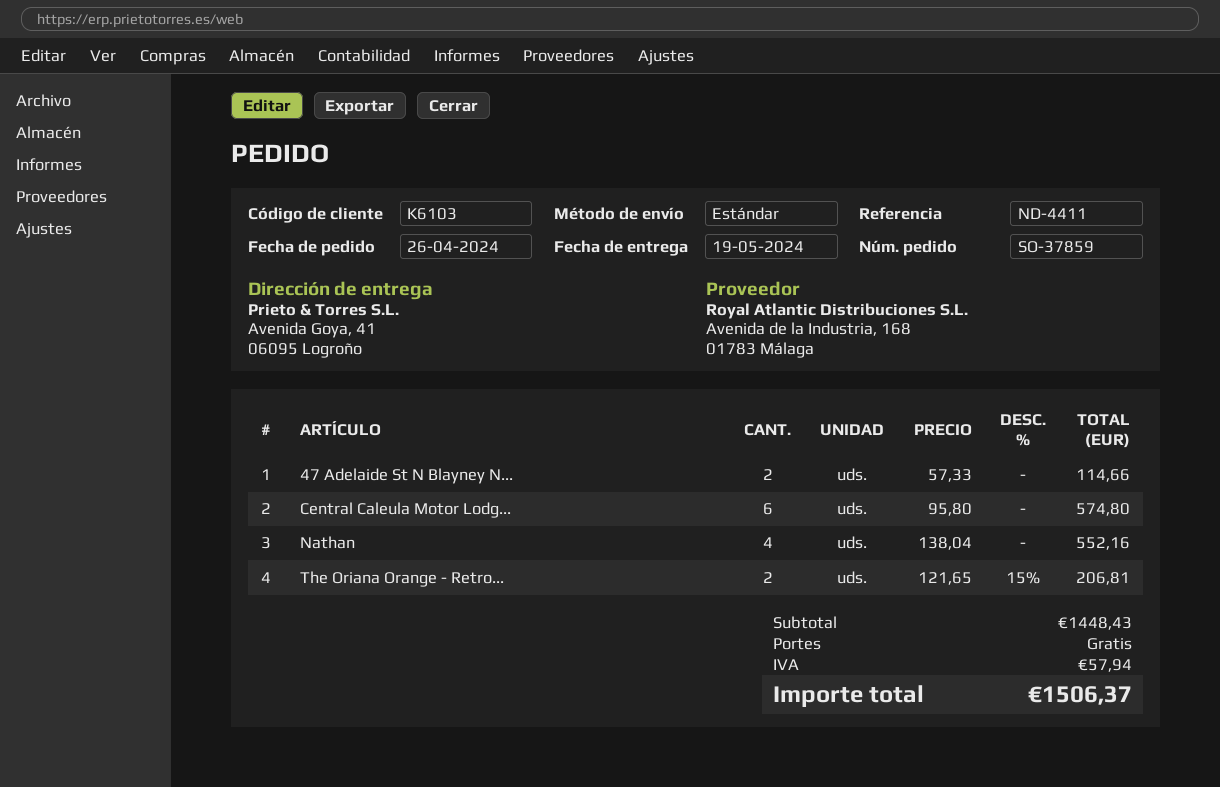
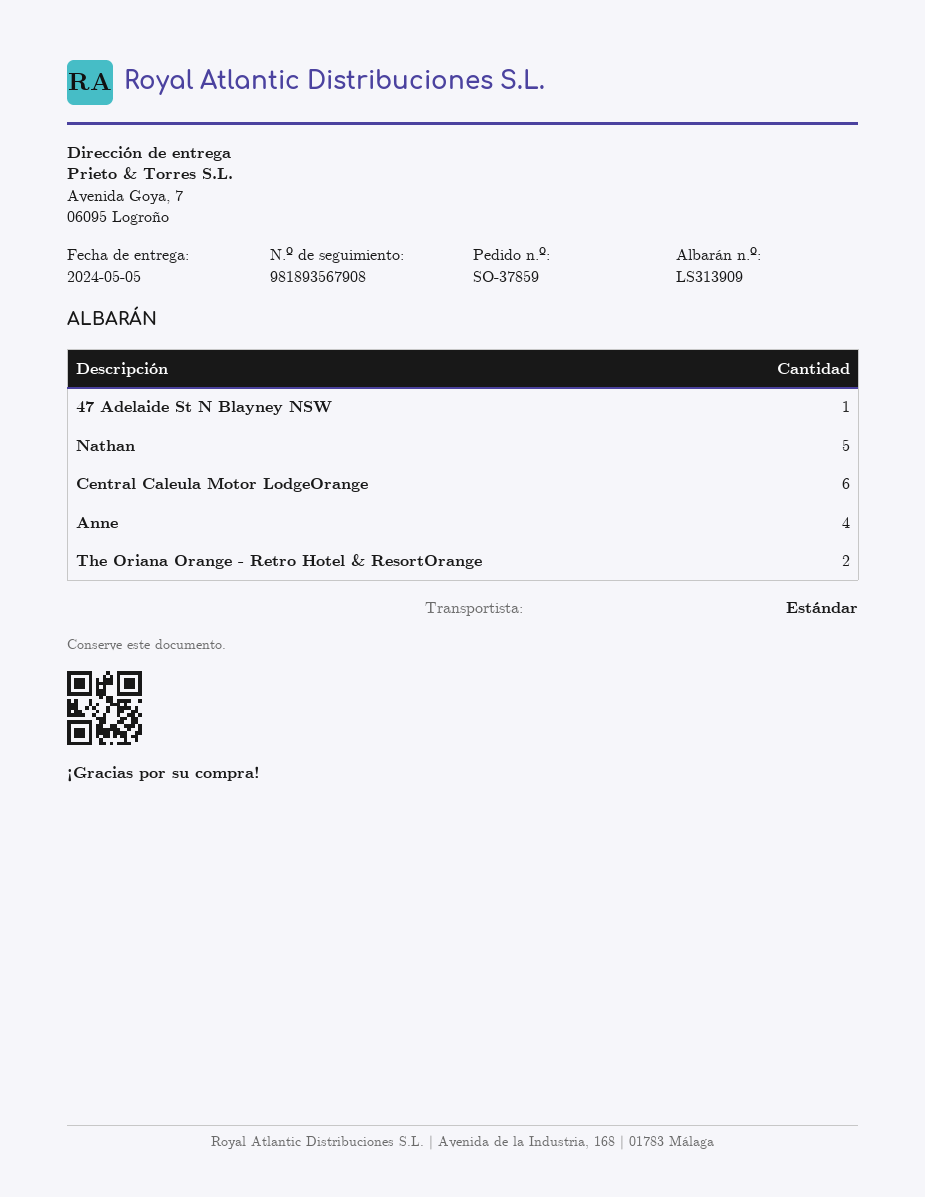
delivery date: 2024-05-19 -> 2024-05-05
ship to: Avenida Goya, 41, 06095 Logroño -> Avenida Goya, 7, 06095 Logroño
47 Adelaide St N Blayney N...: 2 -> 1
Nathan: 4 -> 5
Anne: none -> 4

